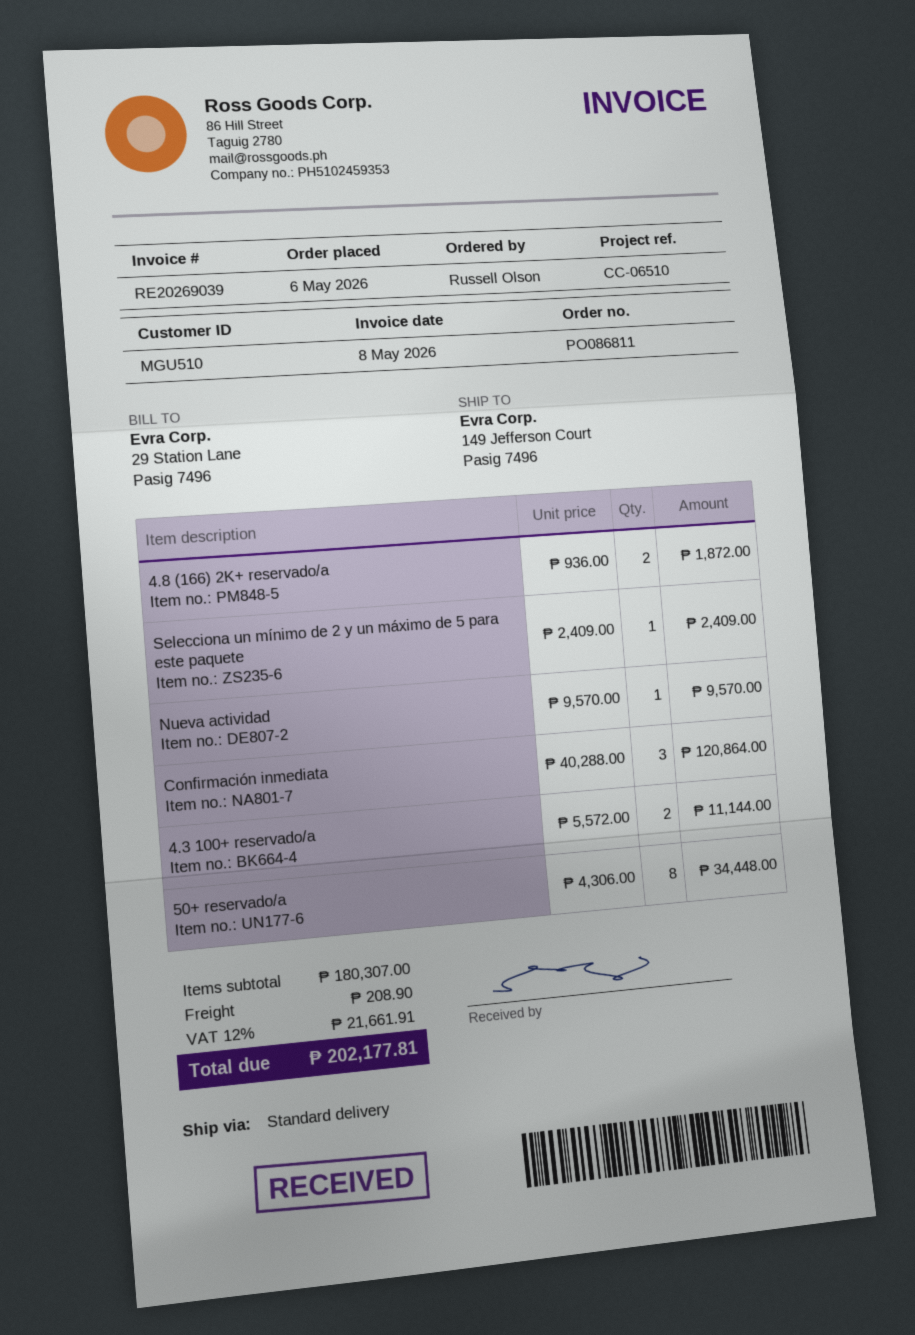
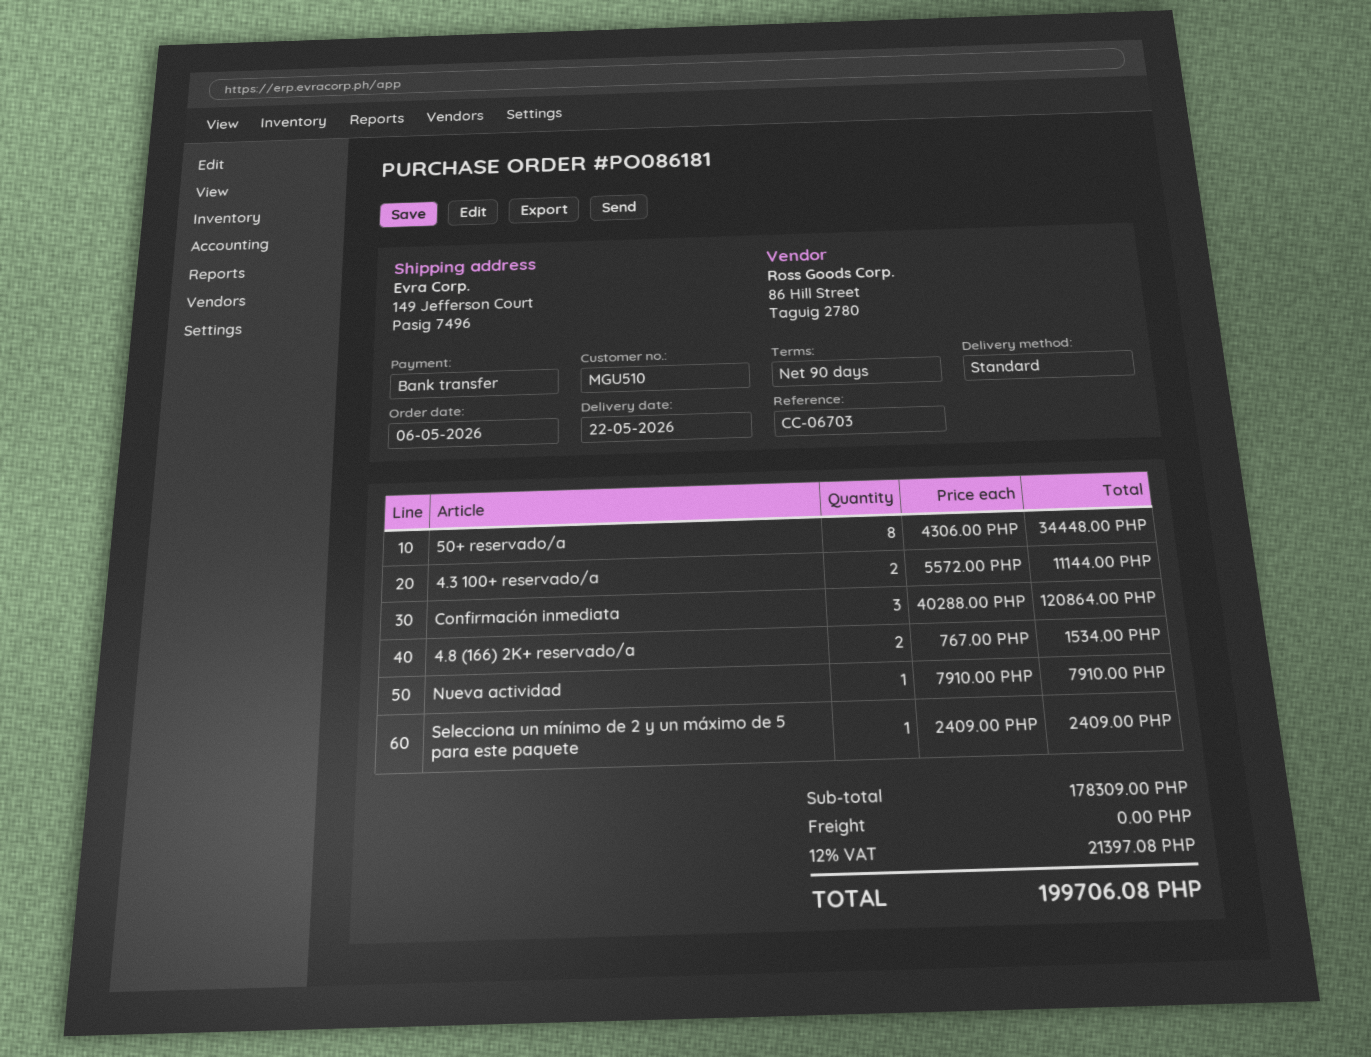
order number: PO086811 -> PO086181
reference: CC-06510 -> CC-06703
4.8 (166) 2K+ reservado/a: 2 x 936.00 = 1872.00 -> 2 x 767.00 = 1534.00
Nueva actividad: 1 x 9570.00 = 9570.00 -> 1 x 7910.00 = 7910.00
subtotal: 180307.00 -> 178309.00
shipping: 208.90 -> 0.00
tax: 12% = 21661.91 -> 12% = 21397.08
total: 202177.81 -> 199706.08

